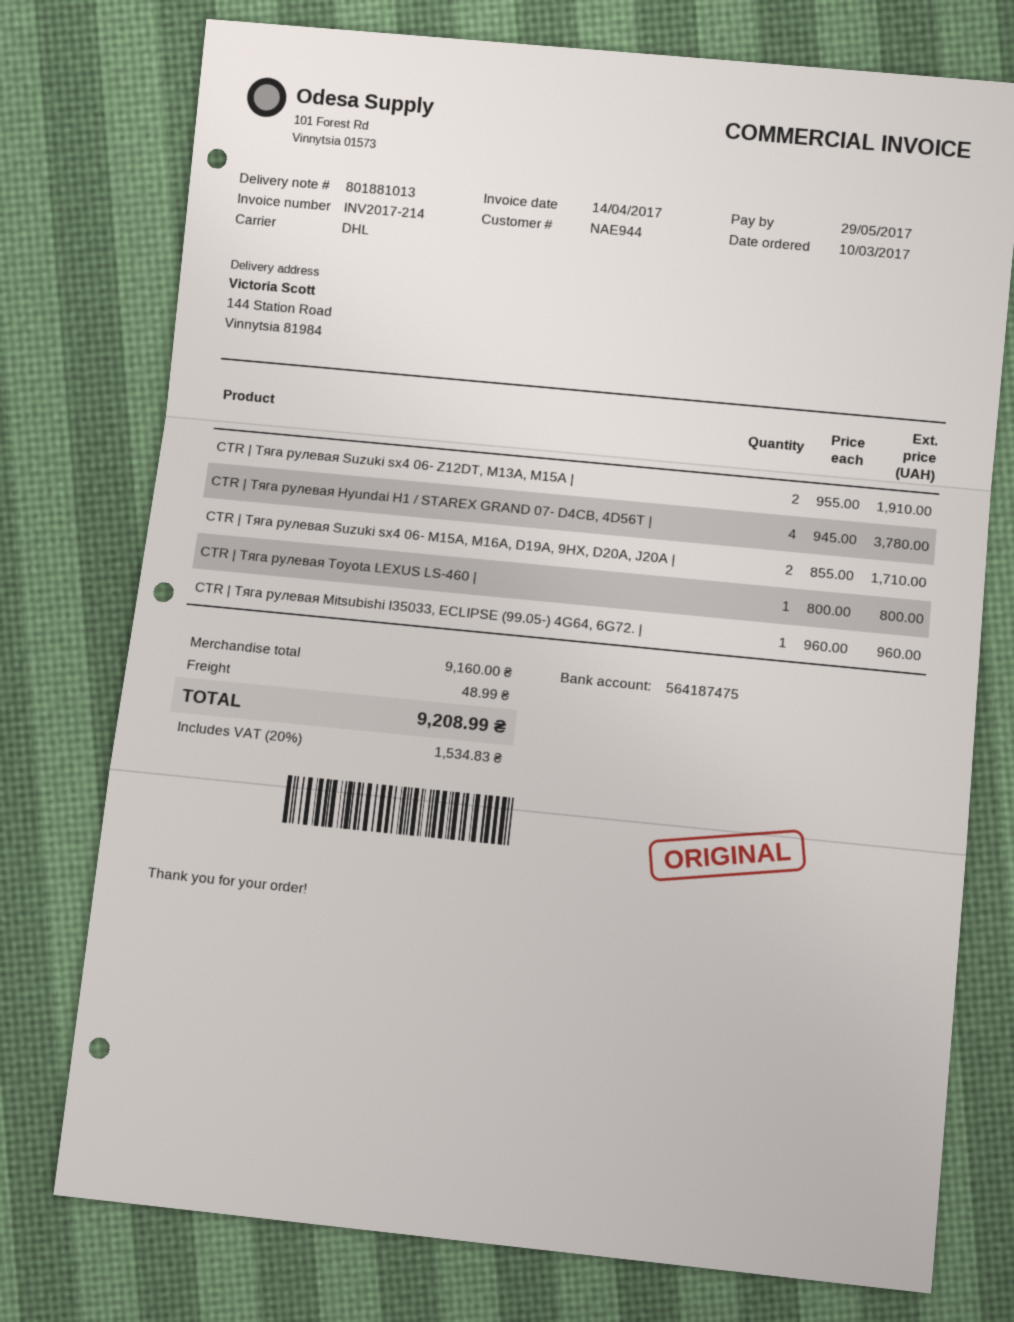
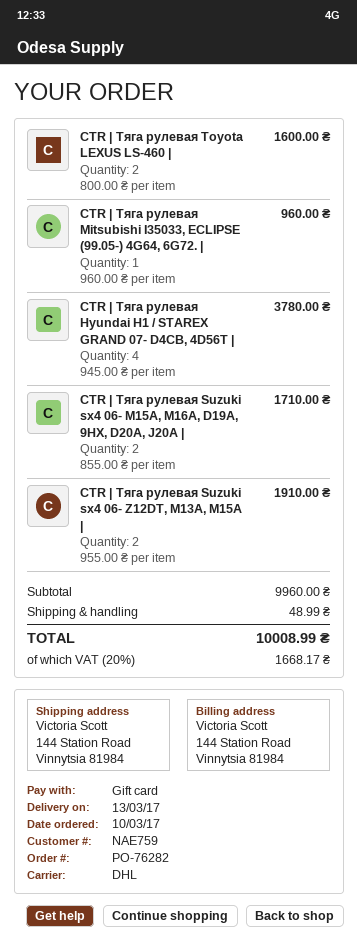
customer number: NAE944 -> NAE759
CTR | Тяга рулевая Toyota LEXUS LS-460 |: 1 x 800.00 = 800.00 -> 2 x 800.00 = 1600.00
subtotal: 9160.00 -> 9960.00
tax: 20% = 1534.83 -> 20% = 1668.17
total: 9208.99 -> 10008.99

